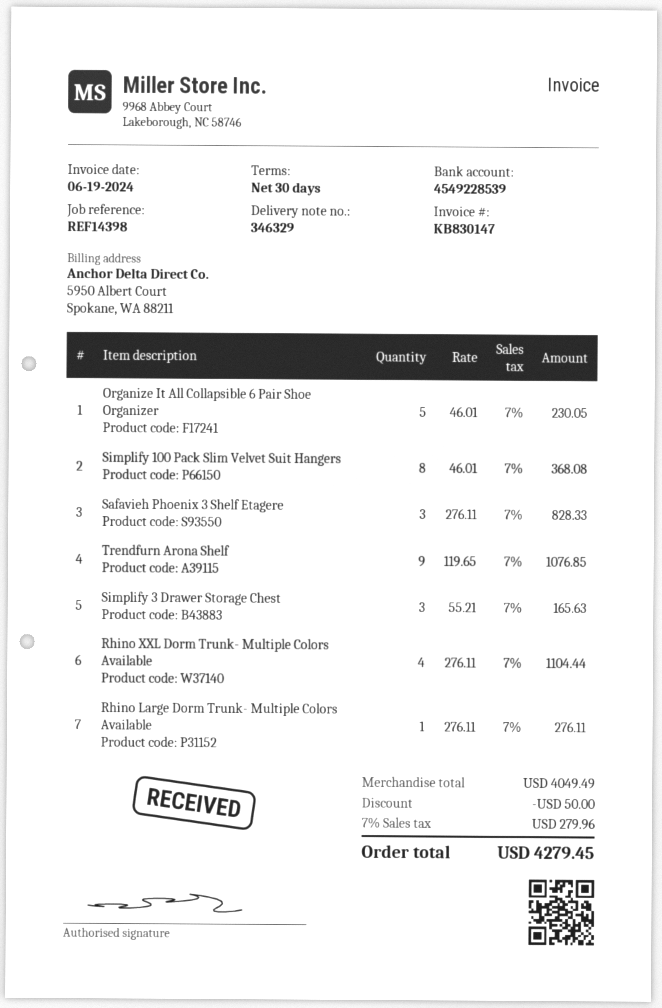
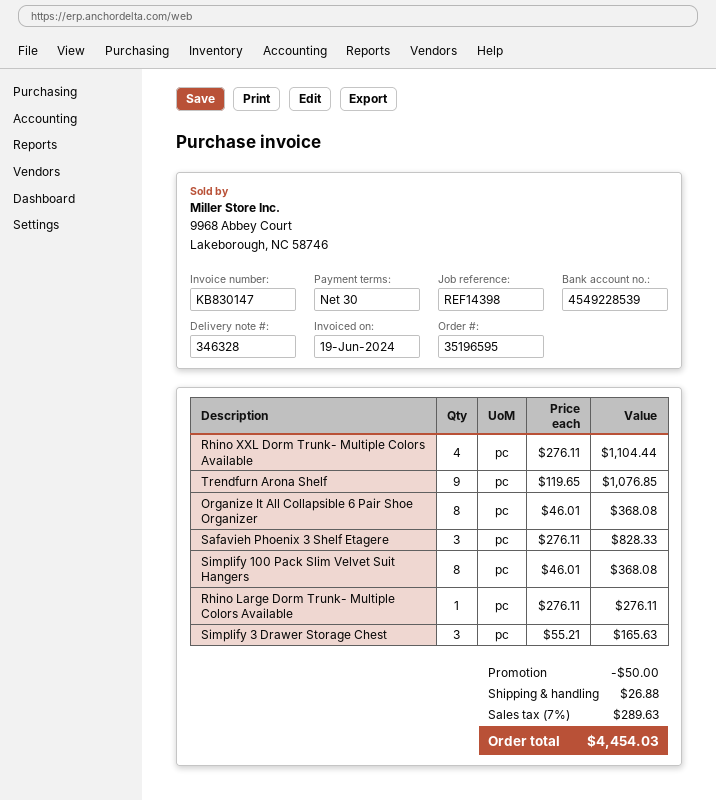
delivery note number: 346329 -> 346328
Organize It All Collapsible 6 Pair Shoe Organizer: 5 x 46.01 = 230.05 -> 8 x 46.01 = 368.08
shipping: none -> 26.88
tax: 7% = 279.96 -> 7% = 289.63
total: 4279.45 -> 4454.03

